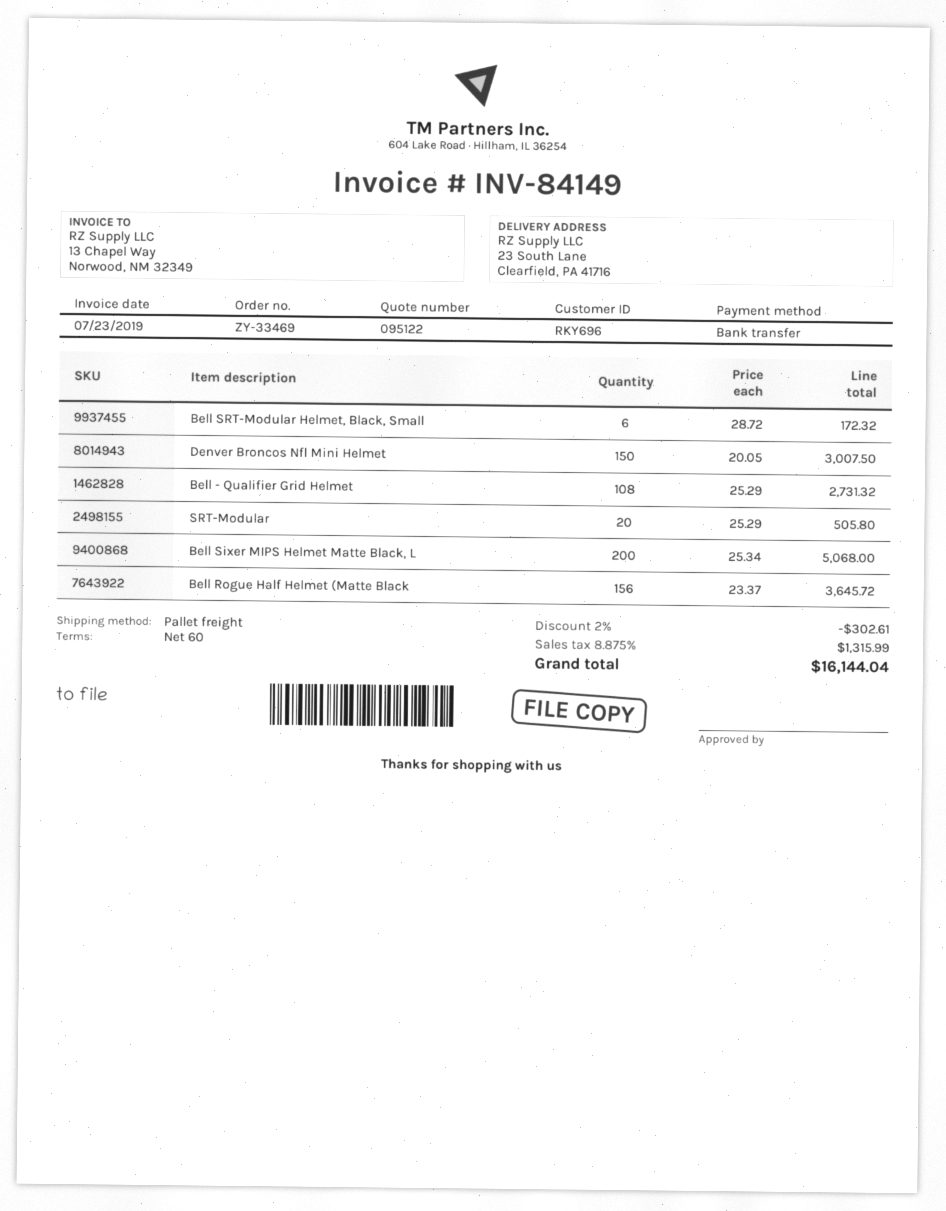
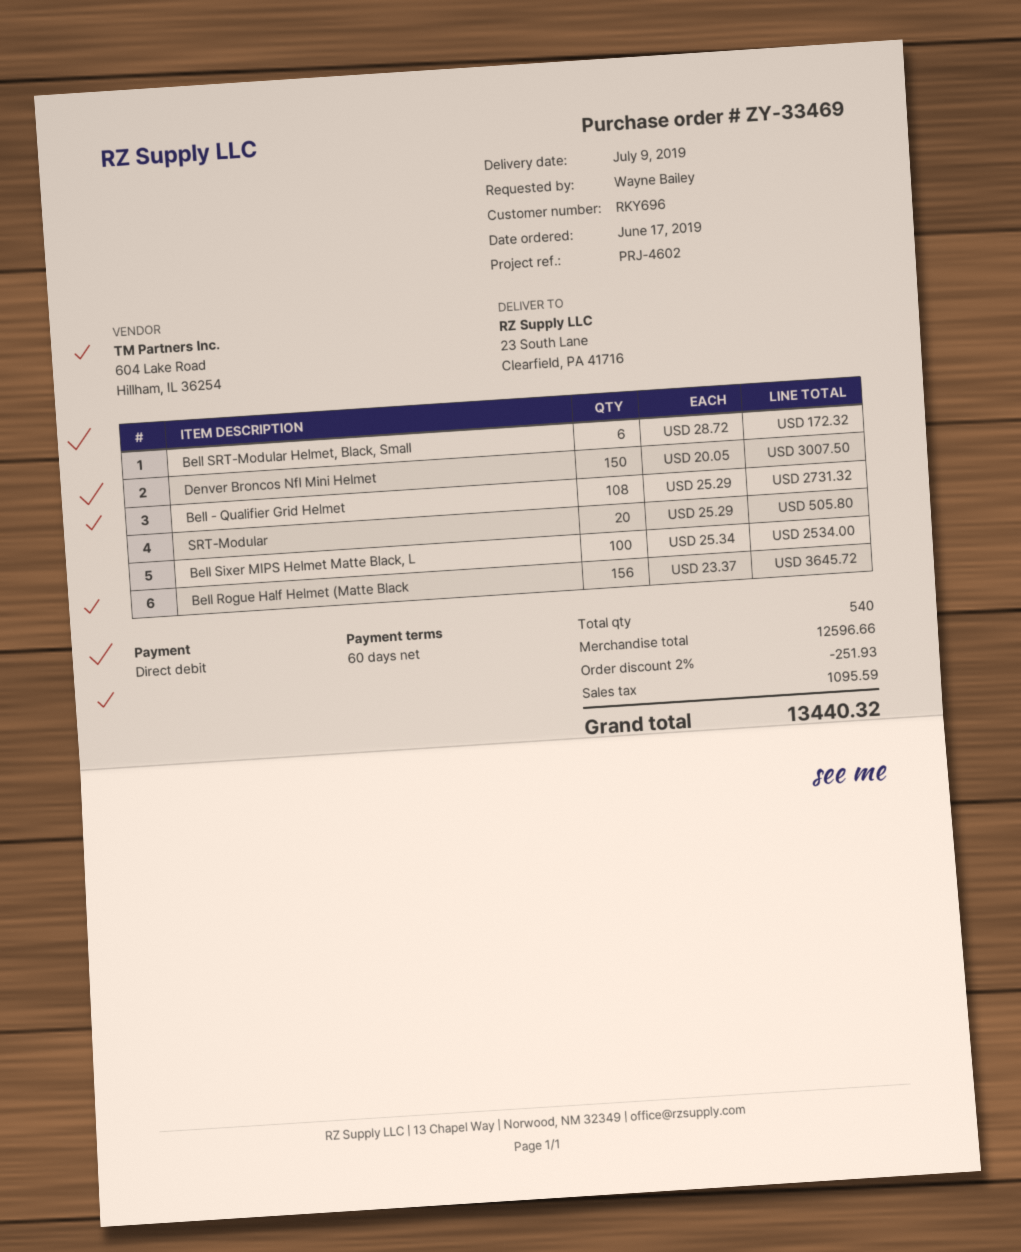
payment method: bank transfer -> direct debit
Bell Sixer MIPS Helmet Matte Black, L: 200 x 25.34 = 5068.00 -> 100 x 25.34 = 2534.00
discount: 2% = 302.61 -> 2% = 251.93
tax: 1315.99 -> 1095.59
total: 16144.04 -> 13440.32

